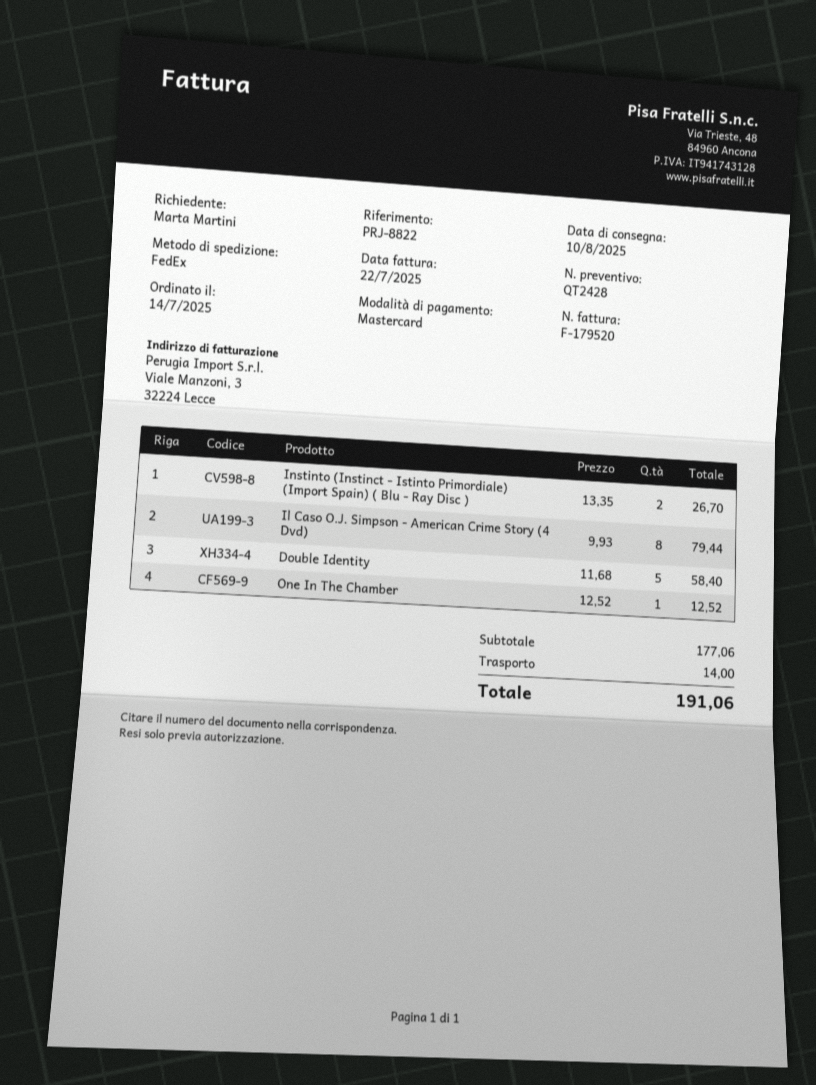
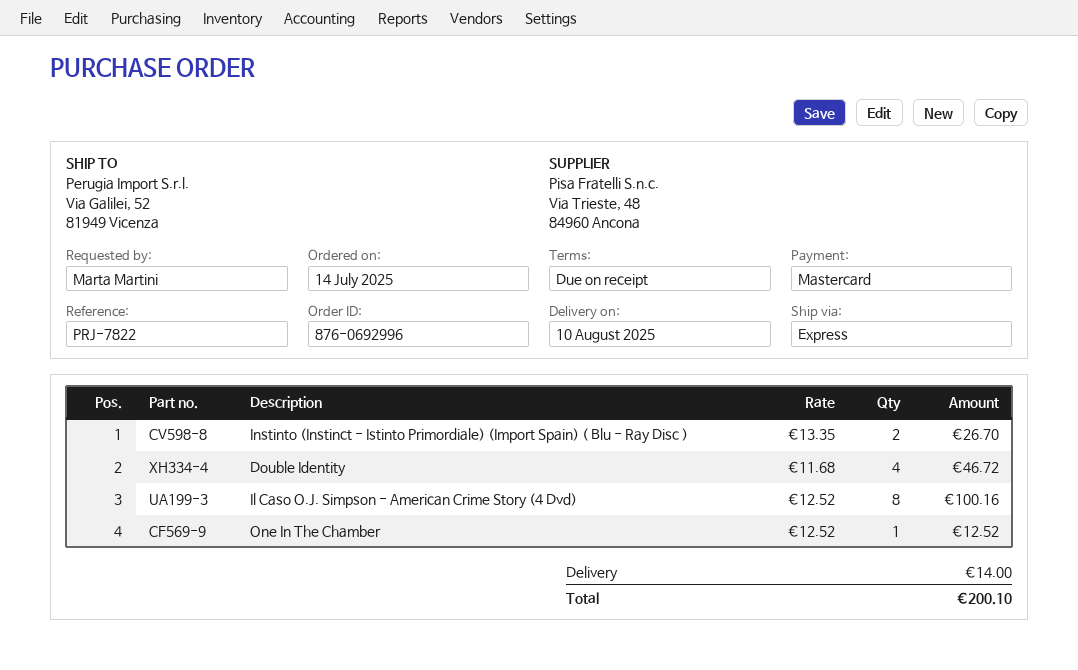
reference: PRJ-8822 -> PRJ-7822
shipping method: FedEx -> express
Il Caso O.J. Simpson - American Crime Story (4 Dvd): 8 x 9.93 = 79.44 -> 8 x 12.52 = 100.16
Double Identity: 5 x 11.68 = 58.40 -> 4 x 11.68 = 46.72
total: 191.06 -> 200.10

